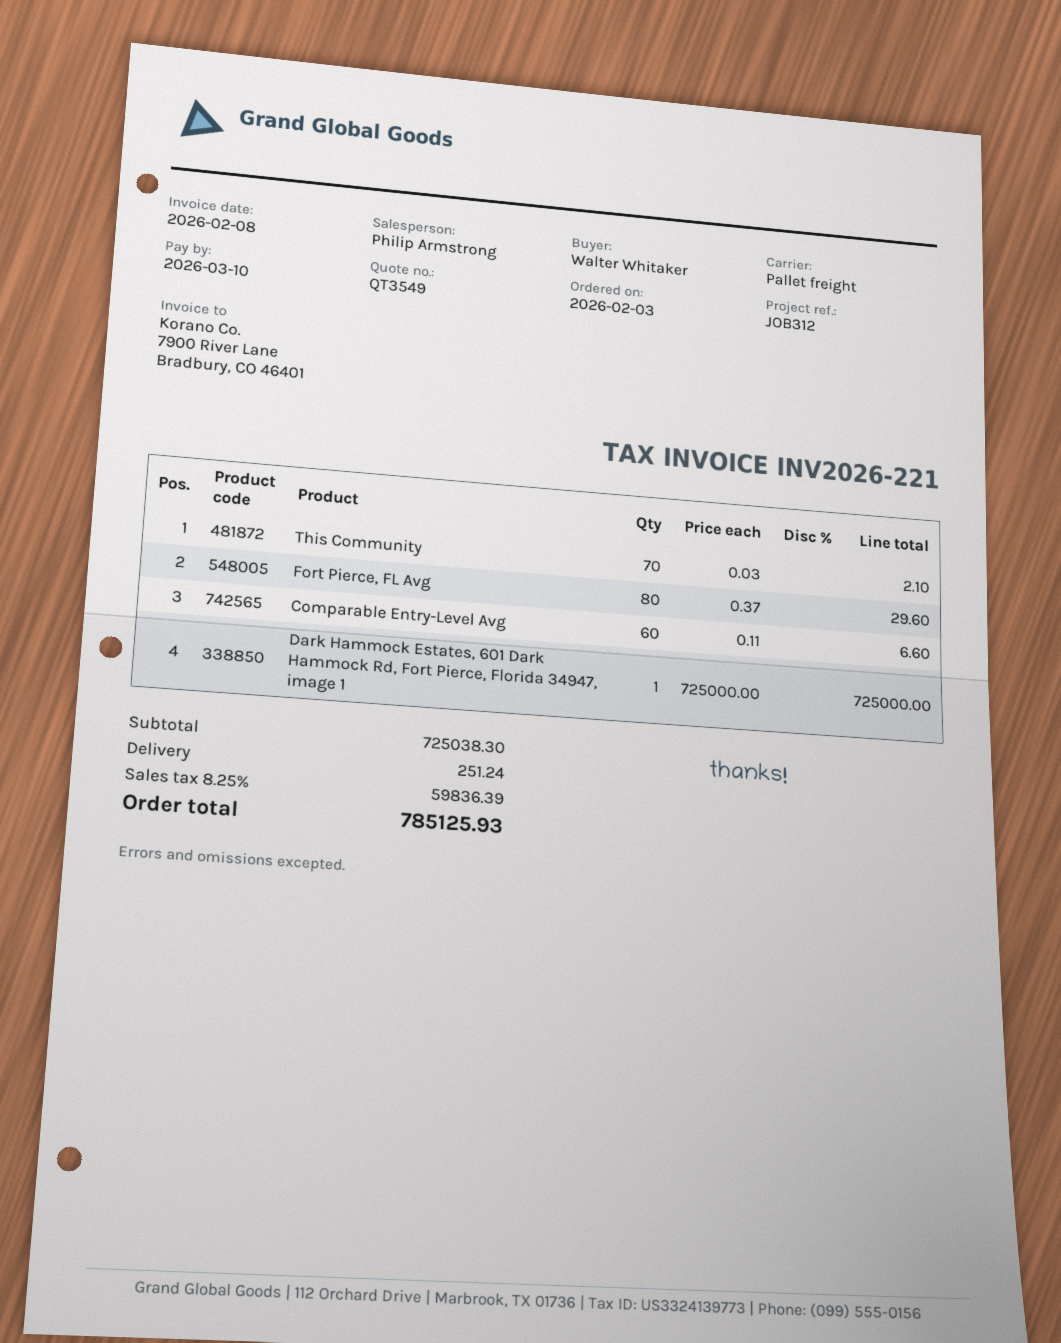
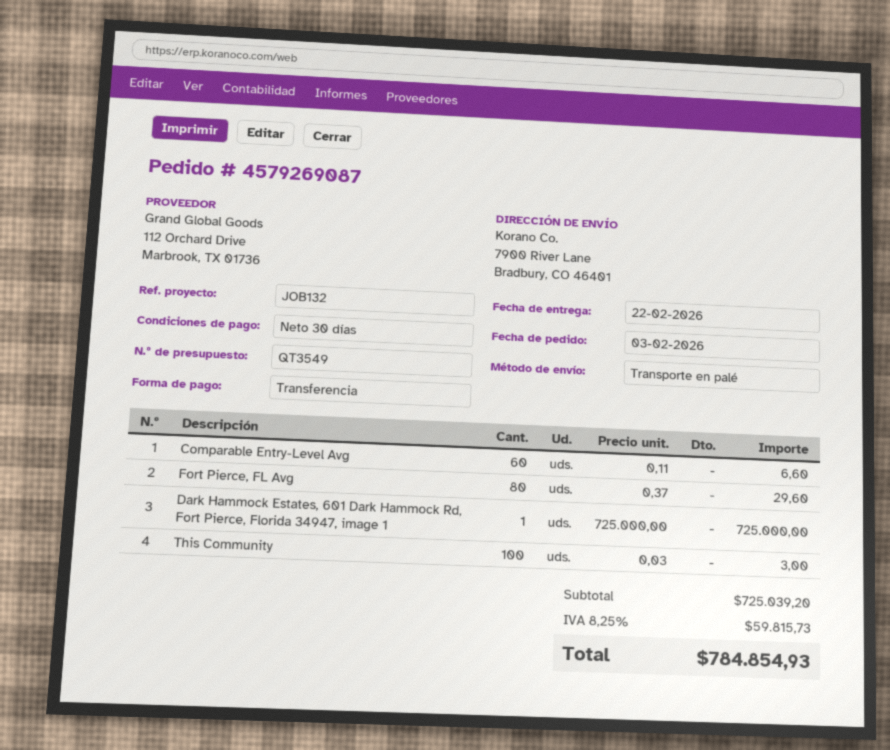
reference: JOB312 -> JOB132
This Community: 70 x 0.03 = 2.10 -> 100 x 0.03 = 3.00
subtotal: 725038.30 -> 725039.20
shipping: 251.24 -> none
tax: 8.25% = 59836.39 -> 8.25% = 59815.73
total: 785125.93 -> 784854.93

